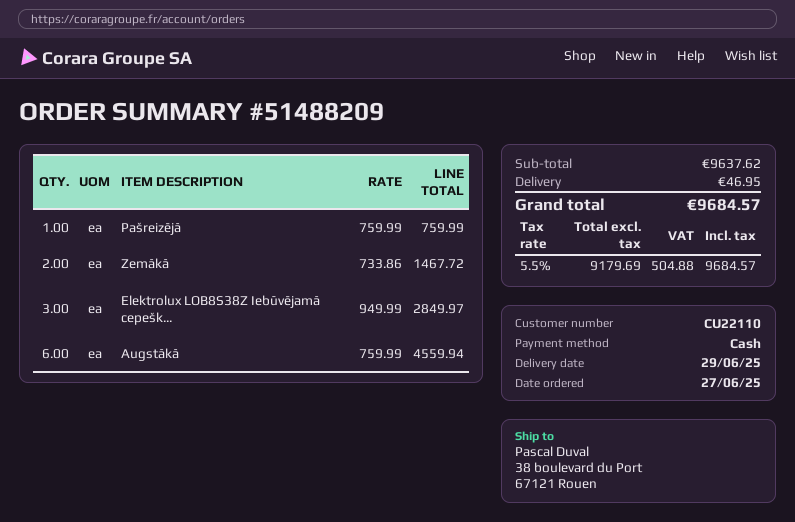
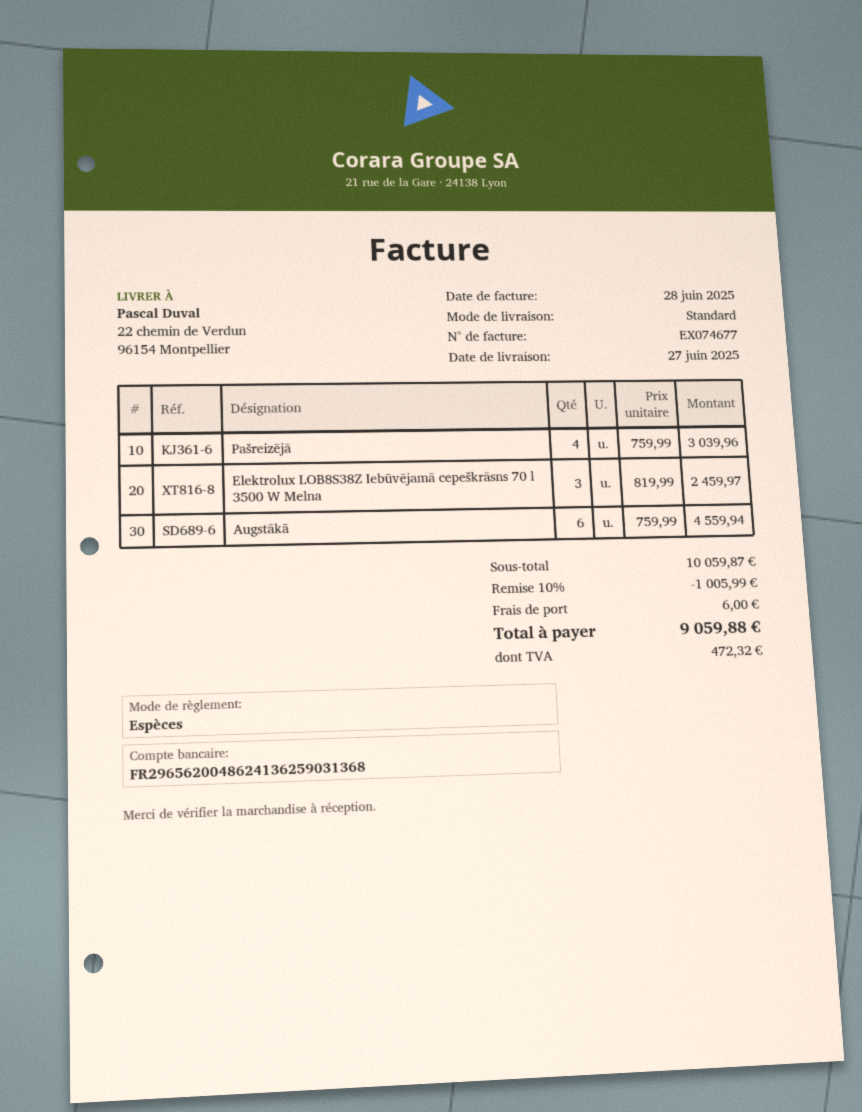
delivery date: 2025-06-29 -> 2025-06-27
ship to: 38 boulevard du Port, 67121 Rouen -> 22 chemin de Verdun, 96154 Montpellier
Pašreizējā: 1 x 759.99 = 759.99 -> 4 x 759.99 = 3039.96
Zemākā: 2 x 733.86 = 1467.72 -> none
Elektrolux LOB8S38Z Iebūvējamā cepešk...: 3 x 949.99 = 2849.97 -> 3 x 819.99 = 2459.97
subtotal: 9637.62 -> 10059.87
discount: none -> 10% = 1005.99
shipping: 46.95 -> 6.00
tax: 504.88 -> 472.32
total: 9684.57 -> 9059.88

